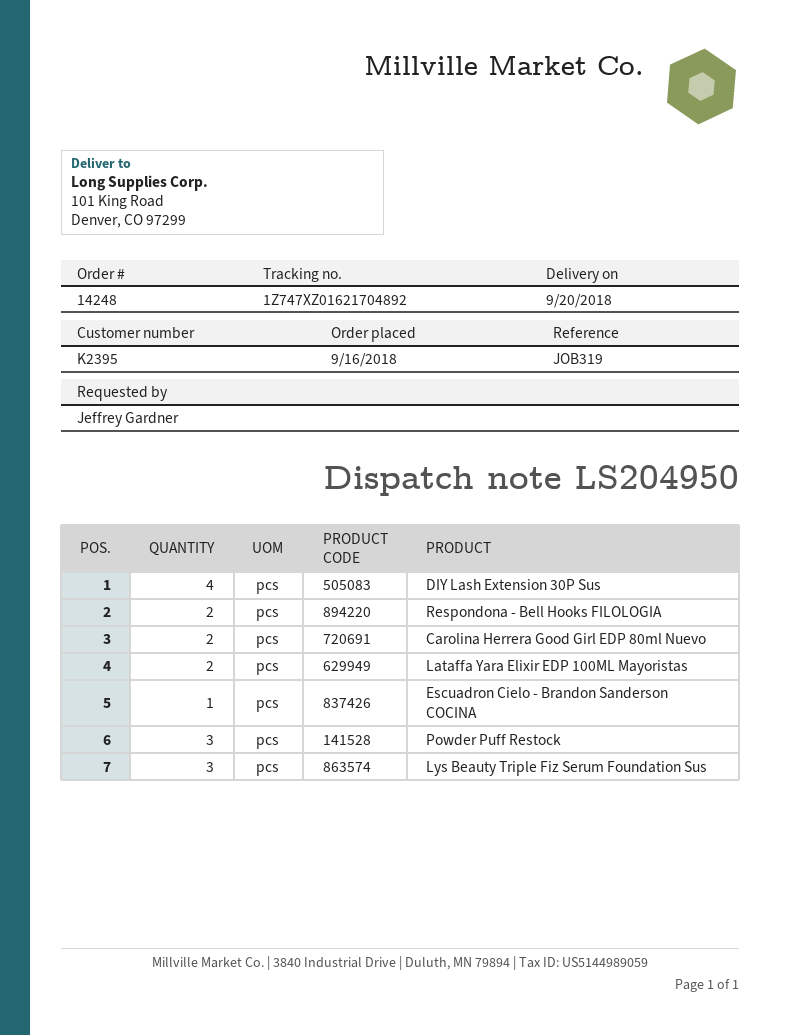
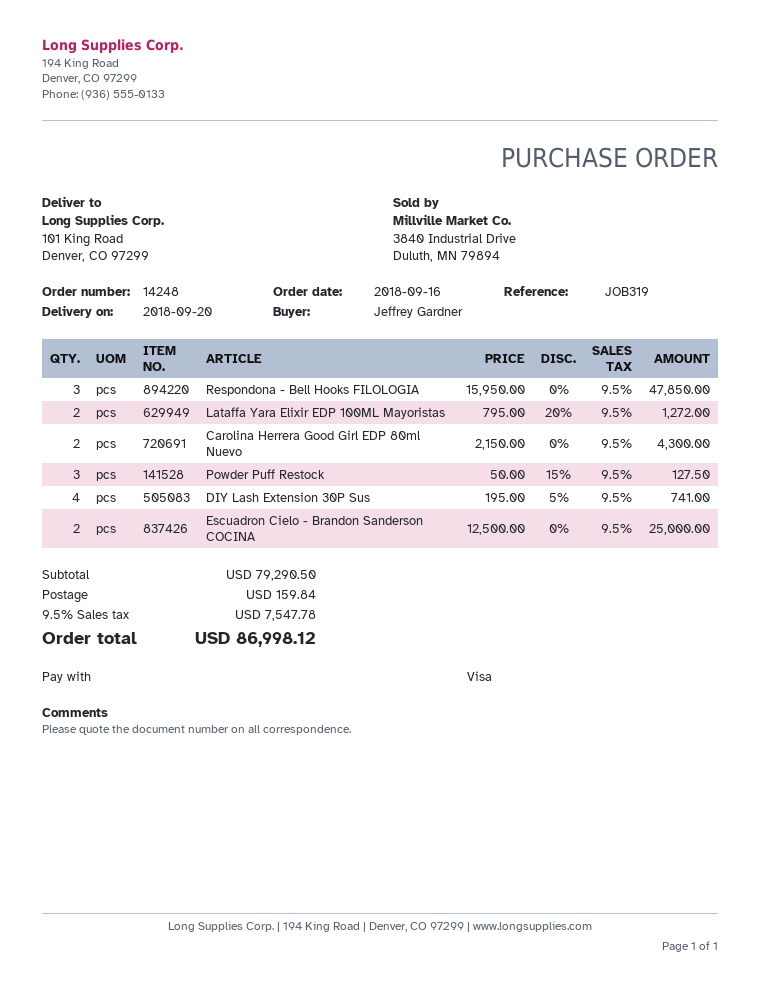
Respondona - Bell Hooks FILOLOGIA: 2 -> 3
Escuadron Cielo - Brandon Sanderson COCINA: 1 -> 2
Lys Beauty Triple Fiz Serum Foundation Sus: 3 -> none

